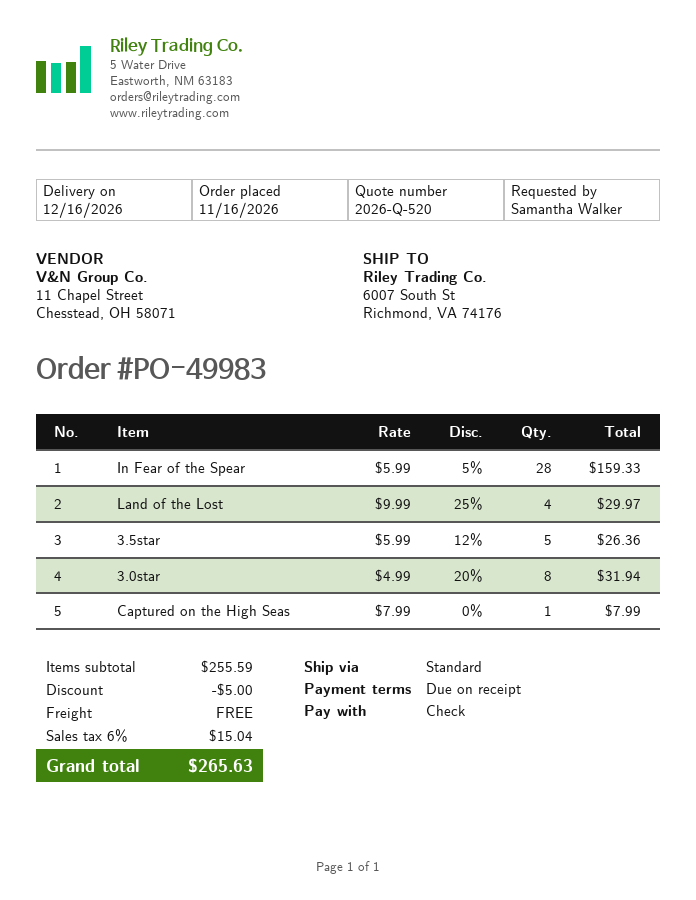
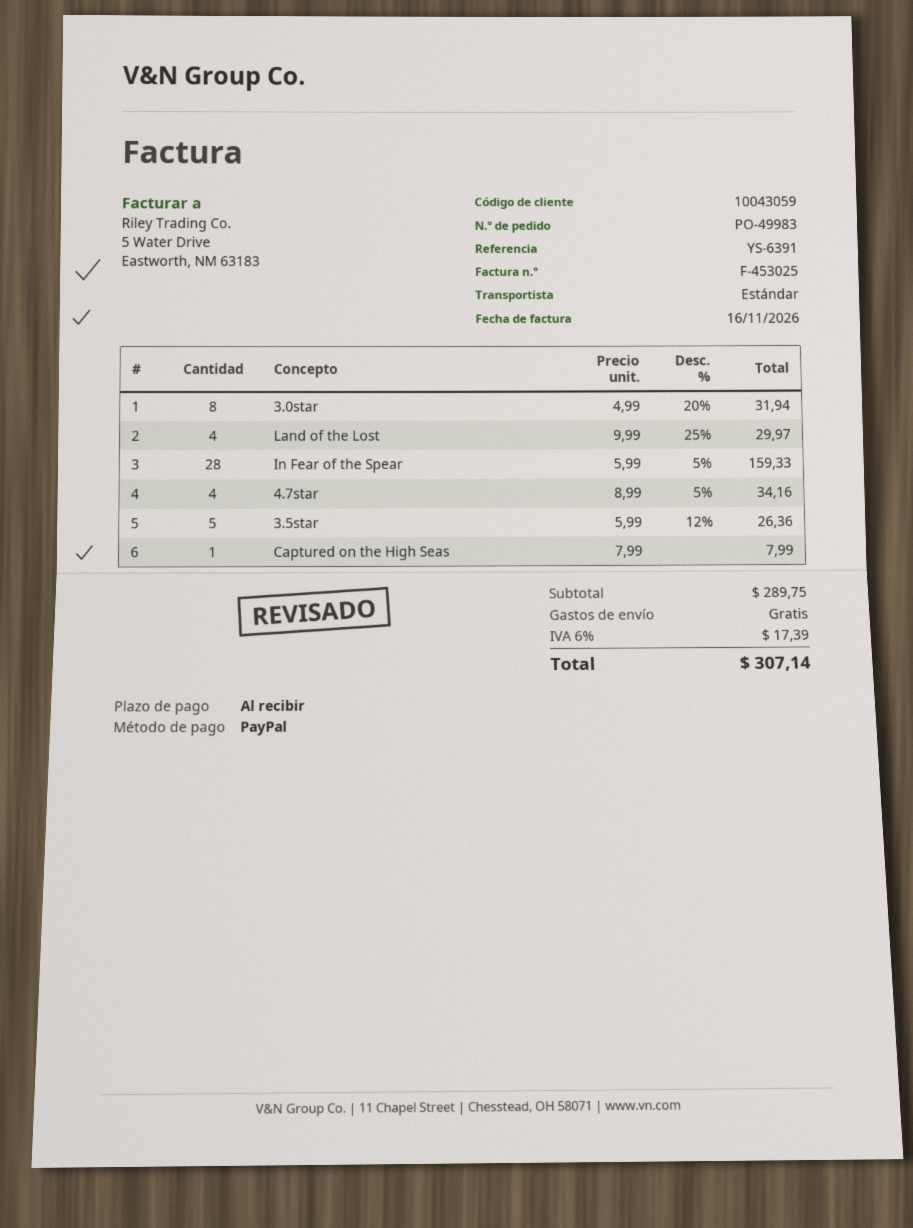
payment method: cheque -> PayPal
4.7star: none -> 4 x 8.99 - 5% = 34.16
subtotal: 255.59 -> 289.75
discount: 5.00 -> none
tax: 6% = 15.04 -> 6% = 17.39
total: 265.63 -> 307.14

